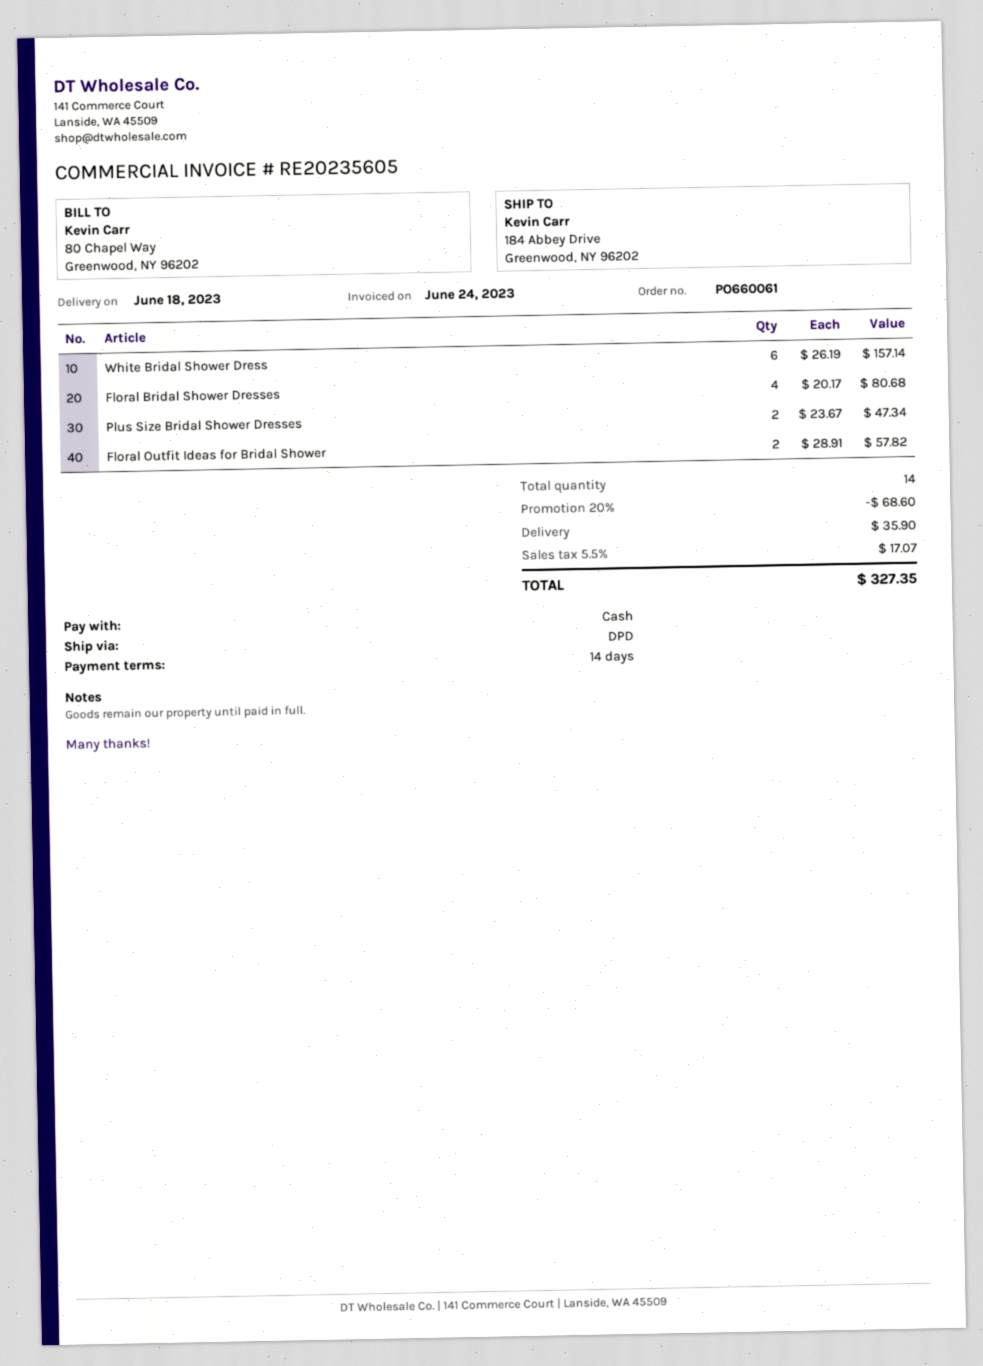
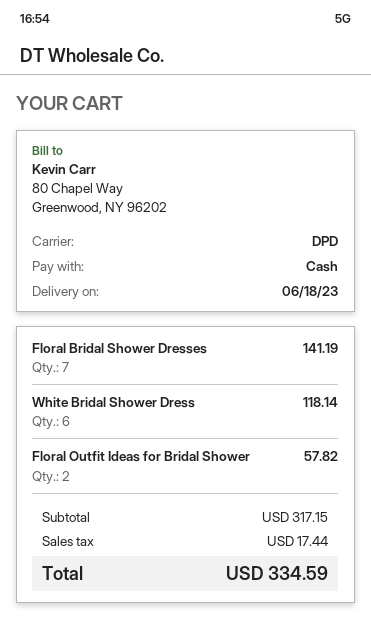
White Bridal Shower Dress: 6 for 157.14 -> 6 for 118.14
Floral Bridal Shower Dresses: 4 for 80.68 -> 7 for 141.19
Plus Size Bridal Shower Dresses: 2 for 47.34 -> none
discount: 20% = 68.60 -> none
shipping: 35.90 -> none
tax: 17.07 -> 17.44
total: 327.35 -> 334.59

